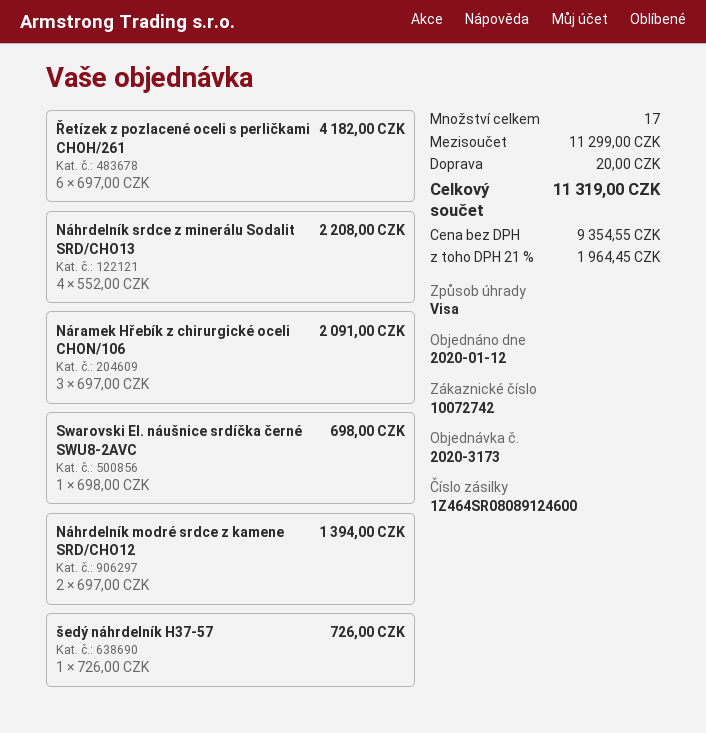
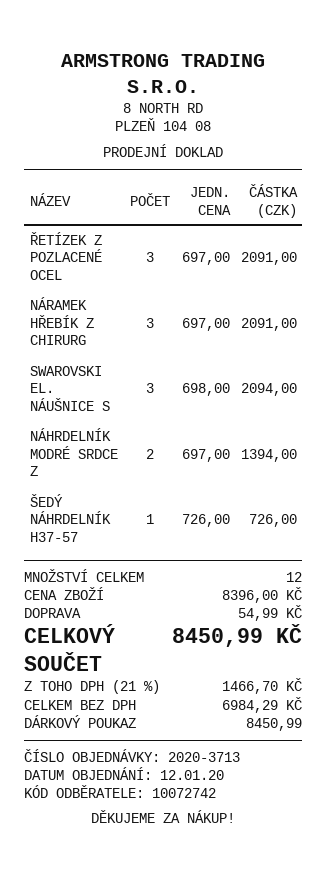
order number: 2020-3173 -> 2020-3713
payment method: Visa -> gift card
Řetízek z pozlacené oceli s perličkami CHOH/261: 6 x 697.00 = 4182.00 -> 3 x 697.00 = 2091.00
Náhrdelník srdce z minerálu Sodalit SRD/CHO13: 4 x 552.00 = 2208.00 -> none
Swarovski El. náušnice srdíčka černé SWU8-2AVC: 1 x 698.00 = 698.00 -> 3 x 698.00 = 2094.00
total quantity: 17 -> 12
subtotal: 11299.00 -> 8396.00
shipping: 20.00 -> 54.99
net: 9354.55 -> 6984.29
tax: 21% = 1964.45 -> 21% = 1466.70
total: 11319.00 -> 8450.99

